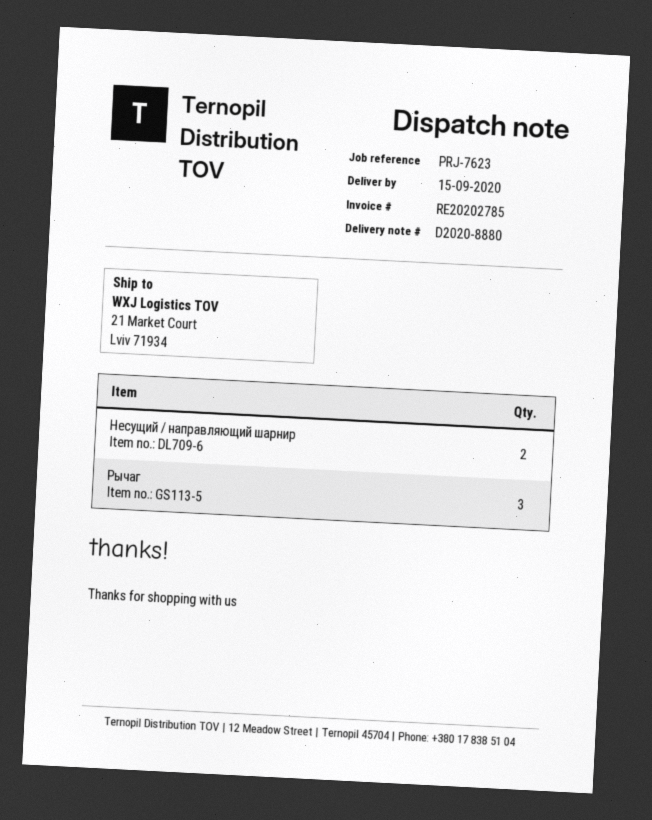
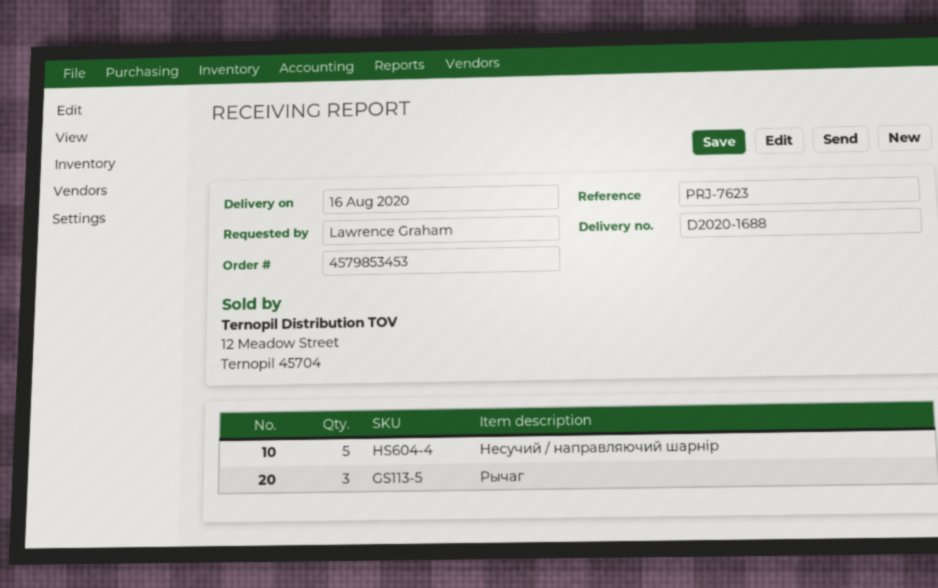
delivery note number: D2020-8880 -> D2020-1688
delivery date: 2020-09-15 -> 2020-08-16
Несущий / направляющий шарнир: 2 -> none
Несучий / направляючий шарнір: none -> 5

